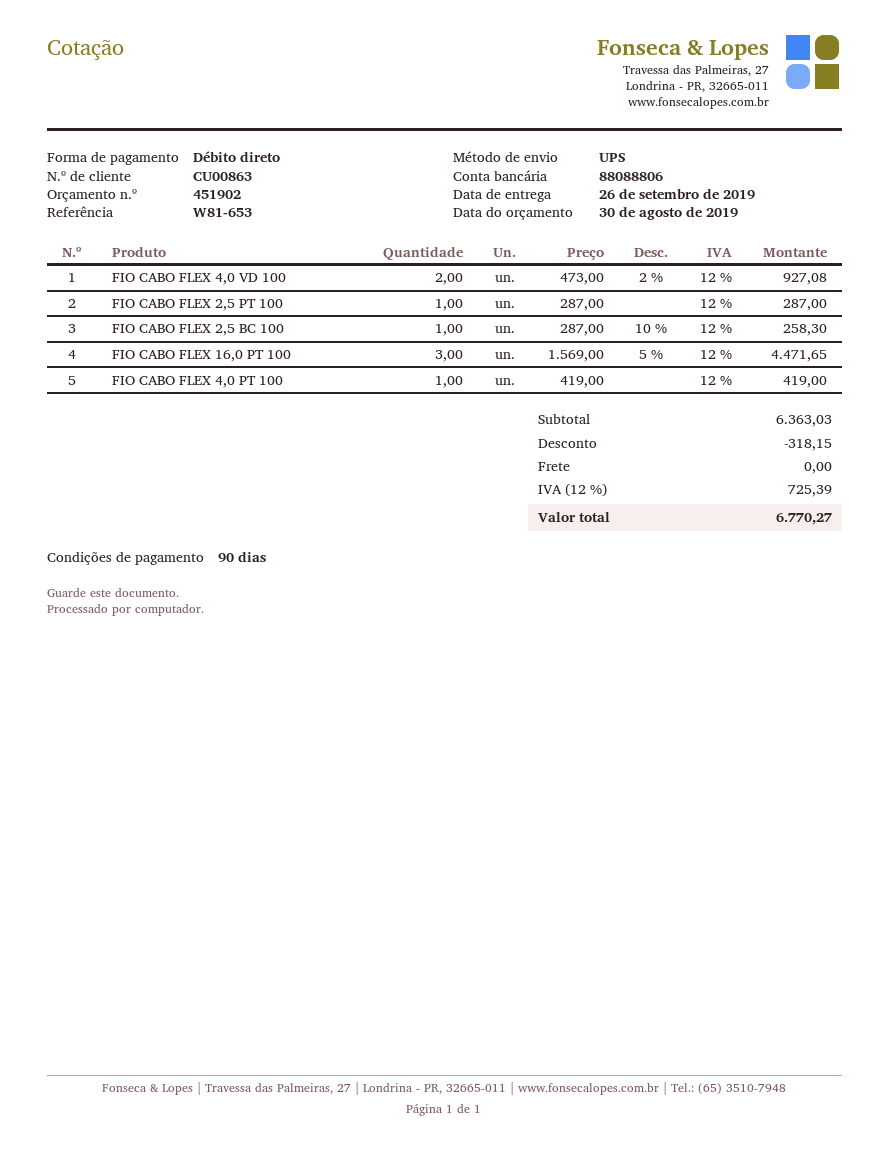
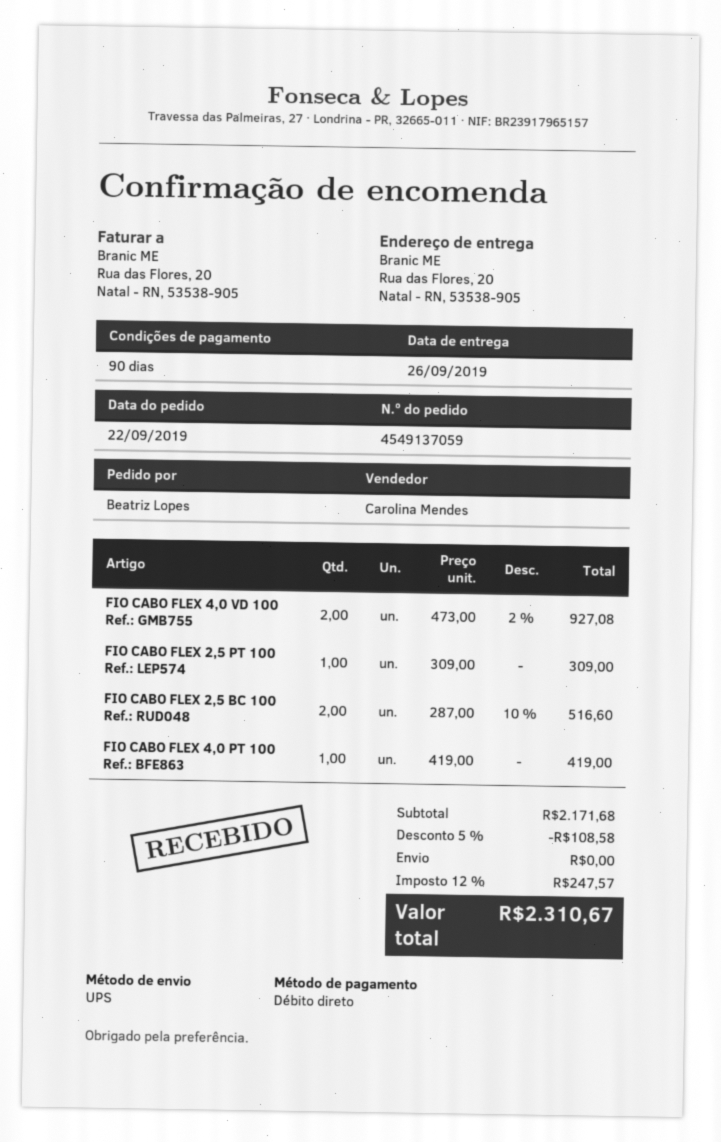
FIO CABO FLEX 2,5 PT 100: 1 x 287.00 = 287.00 -> 1 x 309.00 = 309.00
FIO CABO FLEX 2,5 BC 100: 1 x 287.00 - 10% = 258.30 -> 2 x 287.00 - 10% = 516.60
FIO CABO FLEX 16,0 PT 100: 3 x 1569.00 - 5% = 4471.65 -> none
subtotal: 6363.03 -> 2171.68
discount: 318.15 -> 108.58
tax: 12% = 725.39 -> 12% = 247.57
total: 6770.27 -> 2310.67

